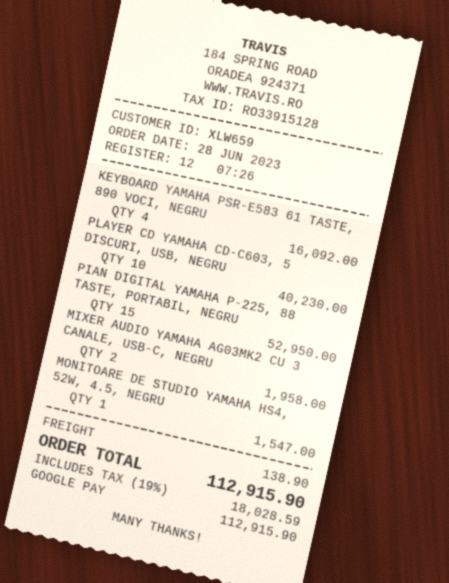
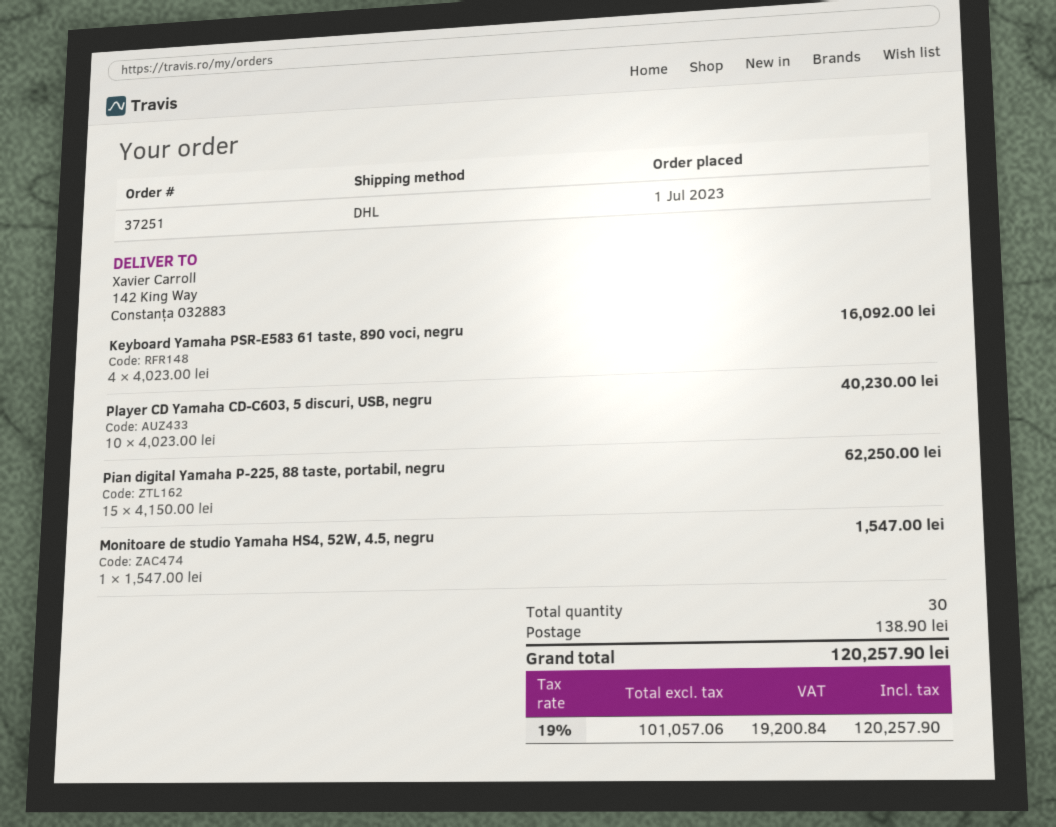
order date: 2023-06-28 -> 2023-07-01
PIAN DIGITAL YAMAHA P-225, 88 TASTE, PORTABIL, NEGRU: 15 for 52950.00 -> 15 for 62250.00
MIXER AUDIO YAMAHA AG03MK2 CU 3 CANALE, USB-C, NEGRU: 2 for 1958.00 -> none
tax: 19% = 18028.59 -> 19% = 19200.84
total: 112915.90 -> 120257.90

